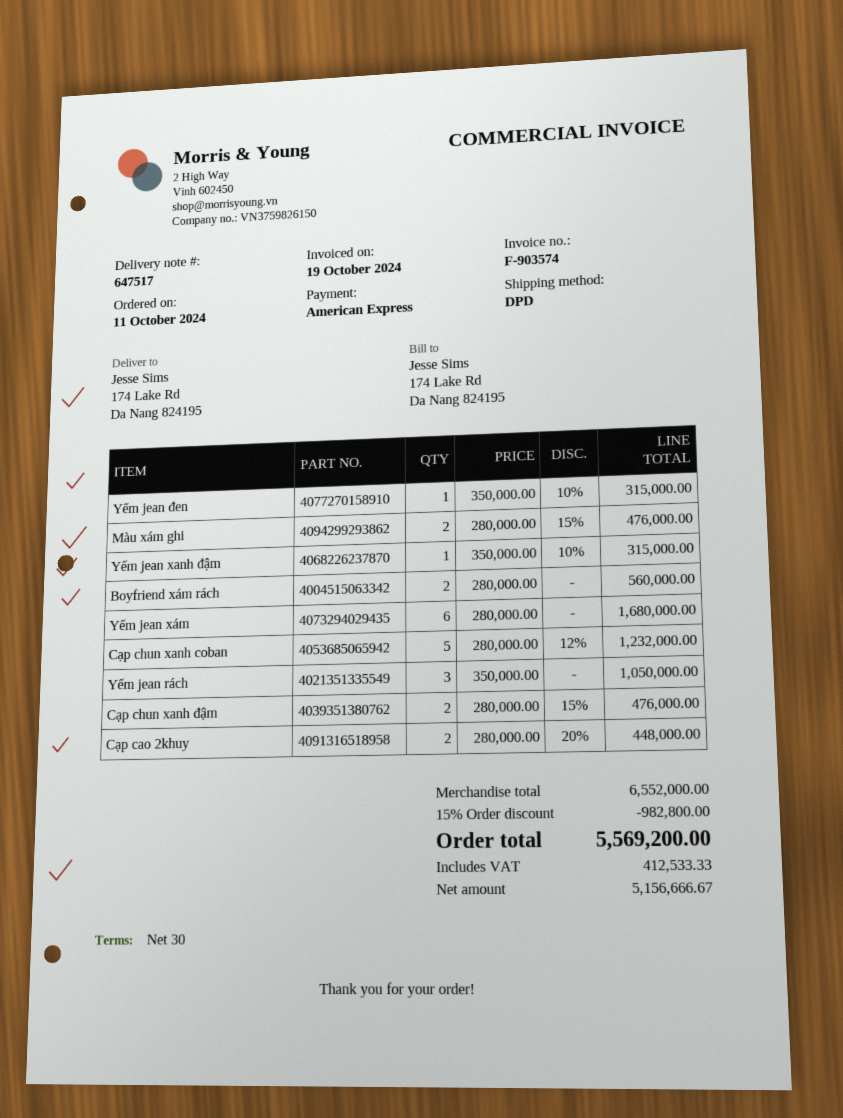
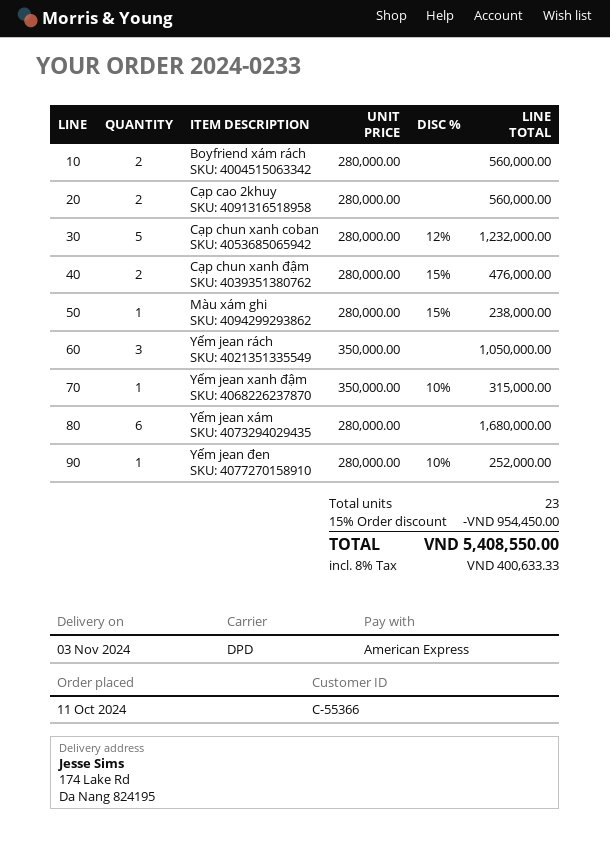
Yếm jean đen: 1 x 350000.00 - 10% = 315000.00 -> 1 x 280000.00 - 10% = 252000.00
Màu xám ghi: 2 x 280000.00 - 15% = 476000.00 -> 1 x 280000.00 - 15% = 238000.00
Cạp cao 2khuy: 2 x 280000.00 - 20% = 448000.00 -> 2 x 280000.00 = 560000.00
discount: 15% = 982800.00 -> 15% = 954450.00
tax: 412533.33 -> 400633.33
total: 5569200.00 -> 5408550.00

